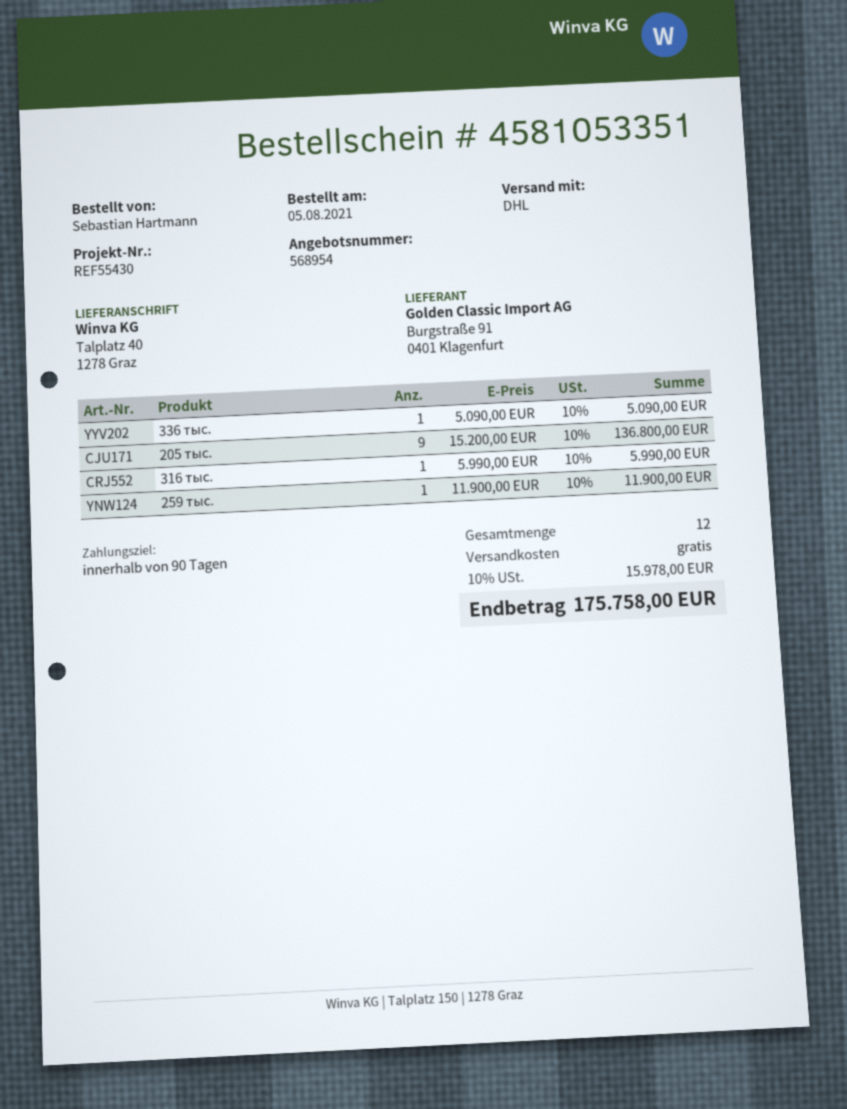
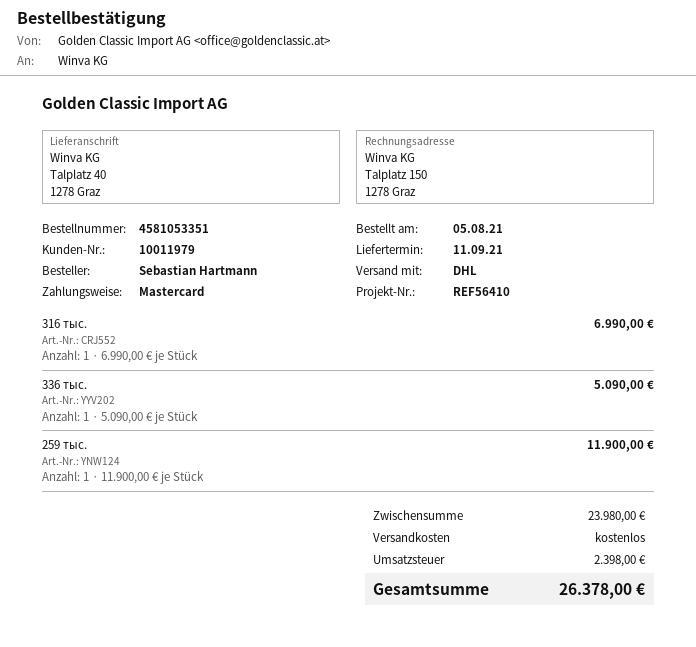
reference: REF55430 -> REF56410
205 тыс.: 9 x 15200.00 = 136800.00 -> none
316 тыс.: 1 x 5990.00 = 5990.00 -> 1 x 6990.00 = 6990.00
tax: 15978.00 -> 2398.00
total: 175758.00 -> 26378.00

